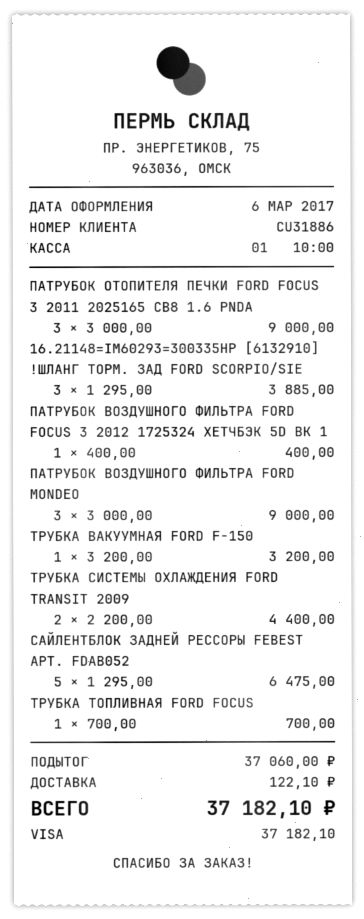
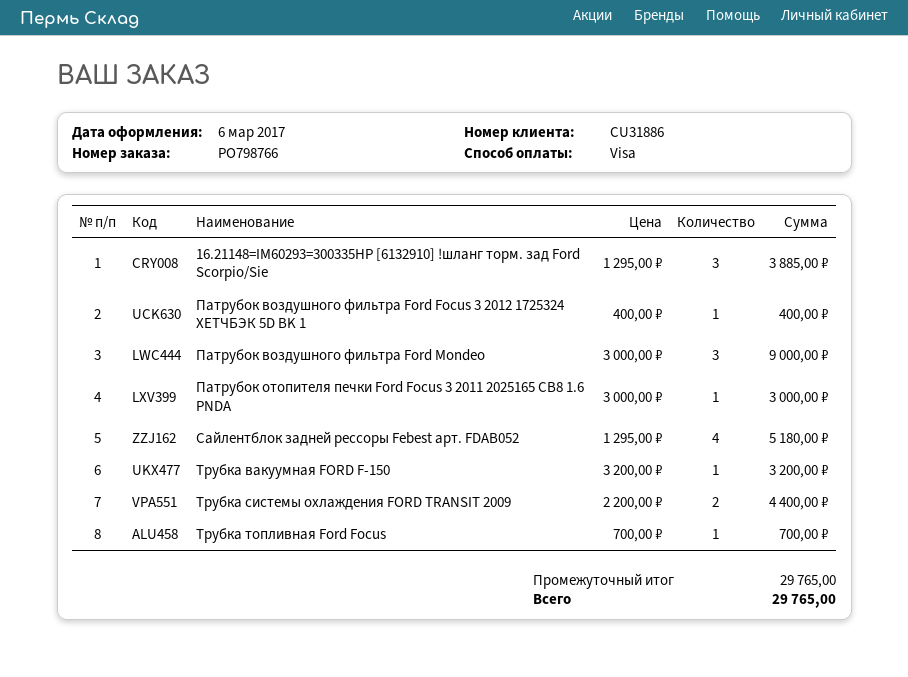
ПАТРУБОК ОТОПИТЕЛЯ ПЕЧКИ FORD FOCUS 3 2011 2025165 CB8 1.6 PNDA: 3 x 3000.00 = 9000.00 -> 1 x 3000.00 = 3000.00
САЙЛЕНТБЛОК ЗАДНЕЙ РЕССОРЫ FEBEST АРТ. FDAB052: 5 x 1295.00 = 6475.00 -> 4 x 1295.00 = 5180.00
subtotal: 37060.00 -> 29765.00
shipping: 122.10 -> none
total: 37182.10 -> 29765.00

